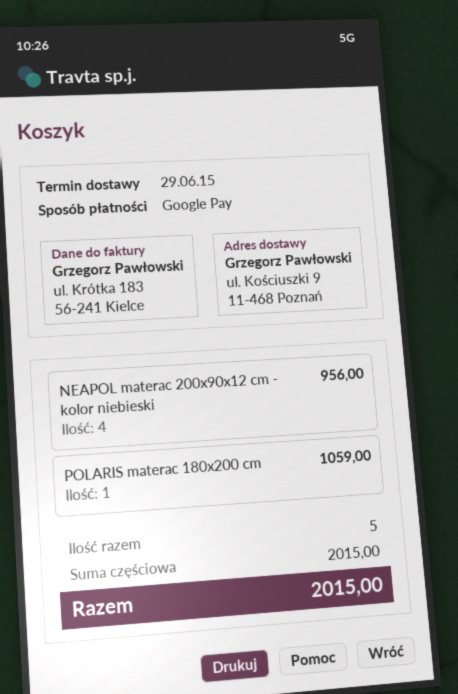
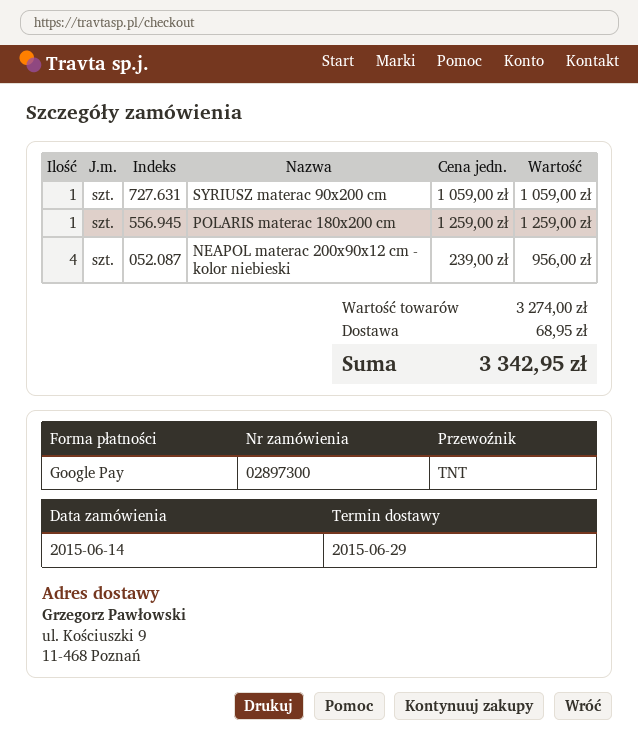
POLARIS materac 180x200 cm: 1 for 1059.00 -> 1 for 1259.00
SYRIUSZ materac 90x200 cm: none -> 1 for 1059.00
subtotal: 2015.00 -> 3274.00
shipping: none -> 68.95
total: 2015.00 -> 3342.95

